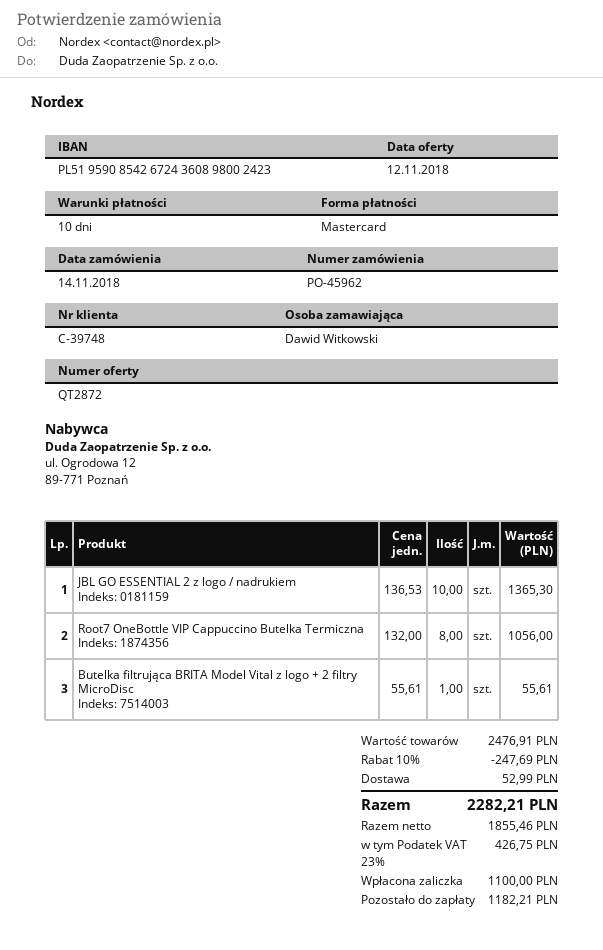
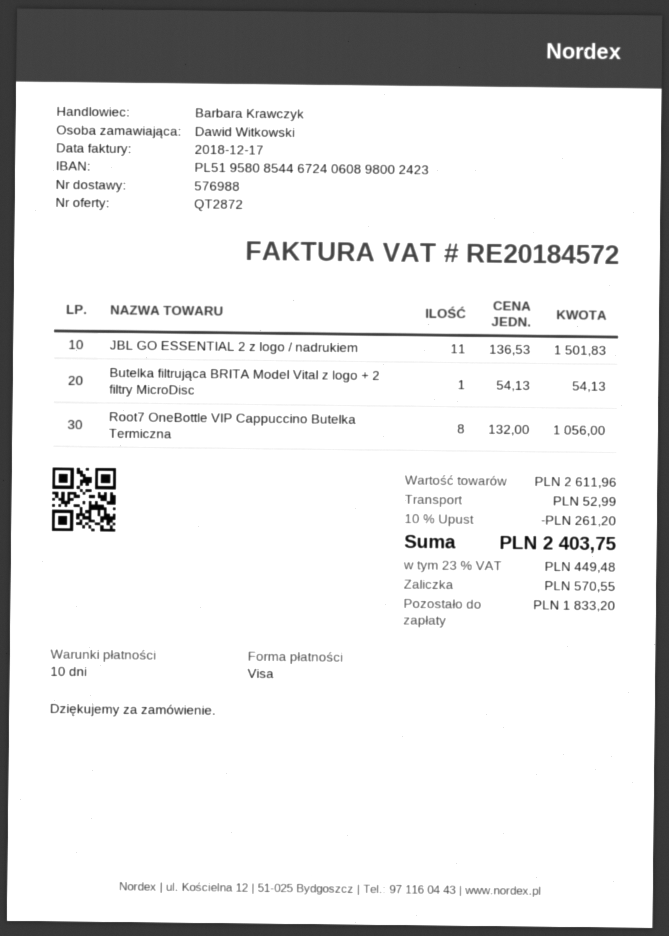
payment method: Mastercard -> Visa
bank account: PL51959085426724360898002423 -> PL51958085446724060898002423
JBL GO ESSENTIAL 2 z logo / nadrukiem: 10 x 136.53 = 1365.30 -> 11 x 136.53 = 1501.83
Butelka filtrująca BRITA Model Vital z logo + 2 filtry MicroDisc: 1 x 55.61 = 55.61 -> 1 x 54.13 = 54.13
subtotal: 2476.91 -> 2611.96
discount: 10% = 247.69 -> 10% = 261.20
tax: 23% = 426.75 -> 23% = 449.48
total: 2282.21 -> 2403.75
deposit: 1100.00 -> 570.55
balance: 1182.21 -> 1833.20

